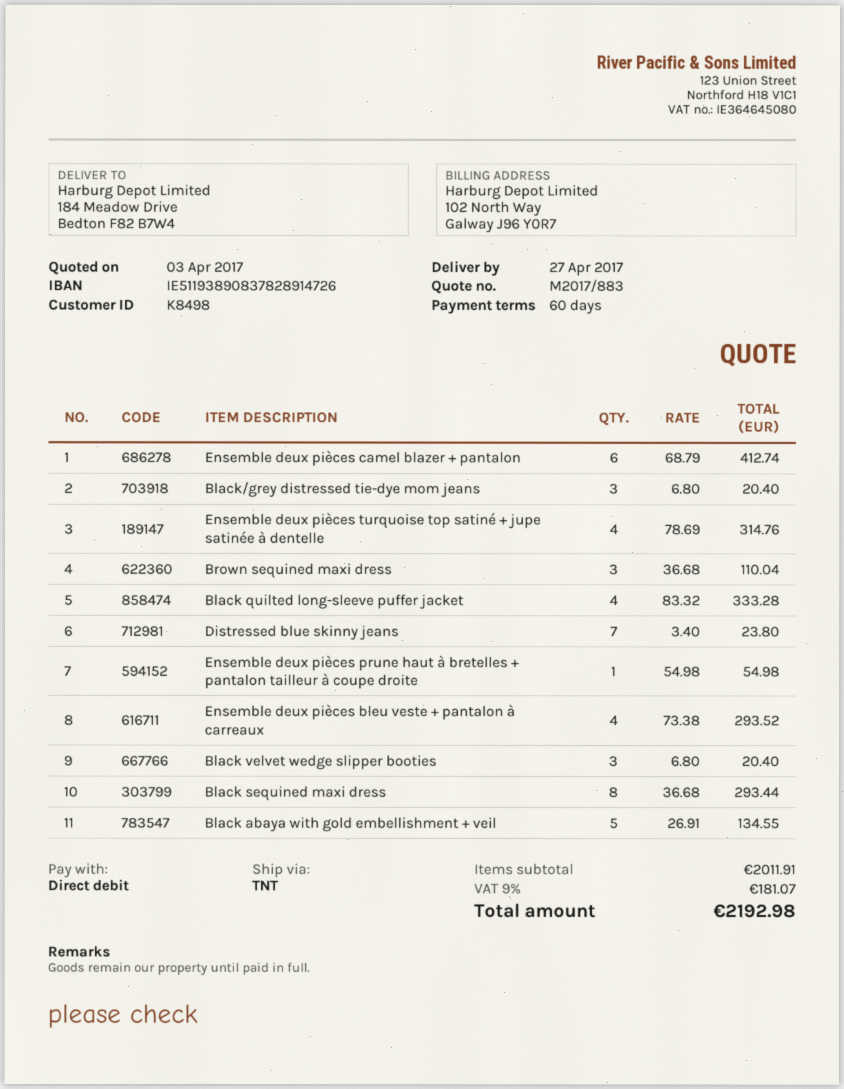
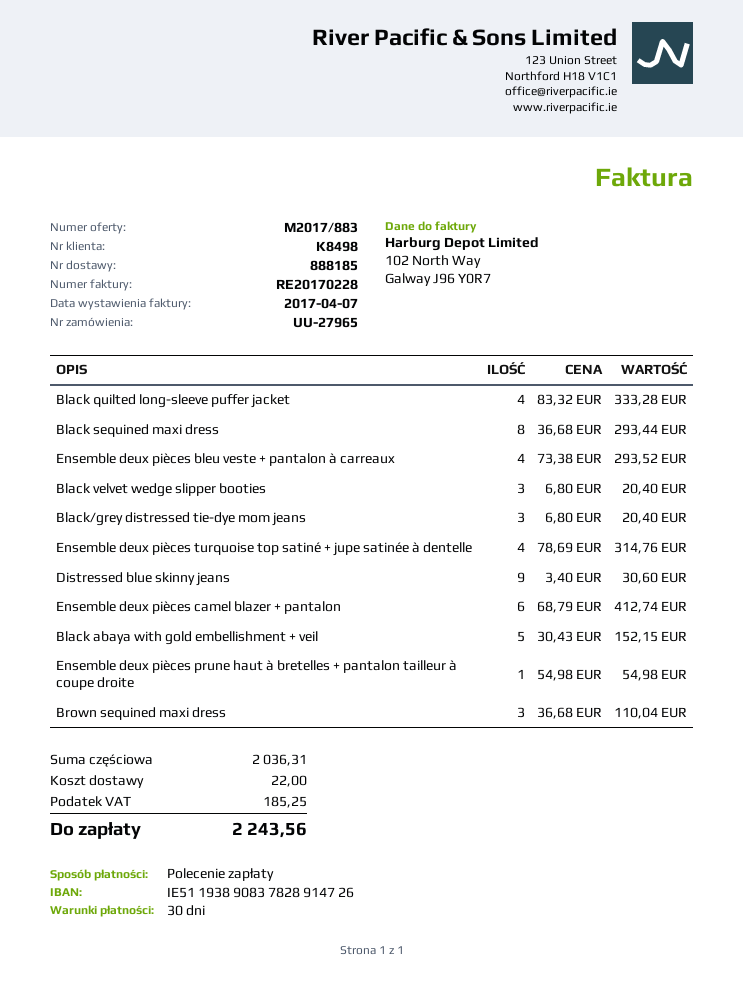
payment terms: 60 days -> 30 days
Distressed blue skinny jeans: 7 x 3.40 = 23.80 -> 9 x 3.40 = 30.60
Black abaya with gold embellishment + veil: 5 x 26.91 = 134.55 -> 5 x 30.43 = 152.15
subtotal: 2011.91 -> 2036.31
shipping: none -> 22.00
tax: 181.07 -> 185.25
total: 2192.98 -> 2243.56

